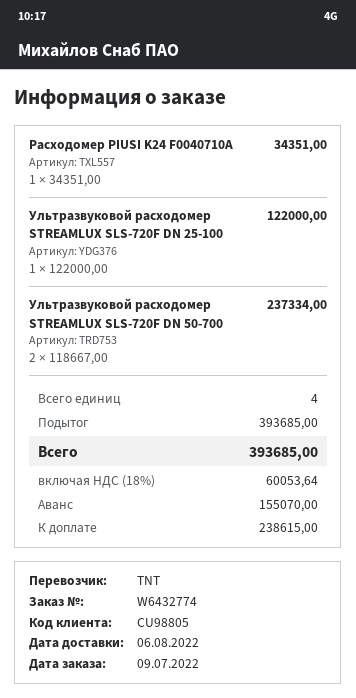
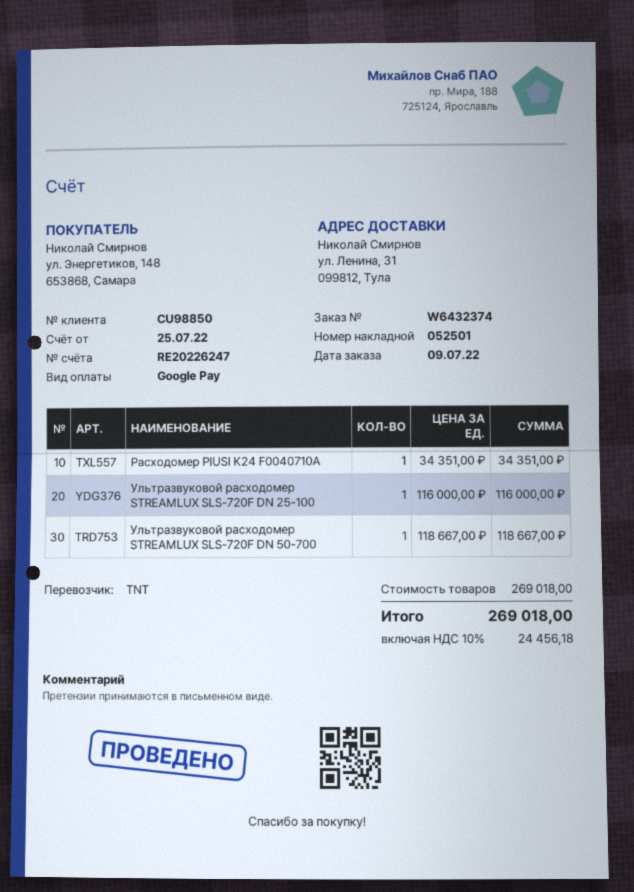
order number: W6432774 -> W6432374
customer number: CU98805 -> CU98850
Ультразвуковой расходомер STREAMLUX SLS-720F DN 25-100: 1 x 122000.00 = 122000.00 -> 1 x 116000.00 = 116000.00
Ультразвуковой расходомер STREAMLUX SLS-720F DN 50-700: 2 x 118667.00 = 237334.00 -> 1 x 118667.00 = 118667.00
subtotal: 393685.00 -> 269018.00
tax: 18% = 60053.64 -> 10% = 24456.18
total: 393685.00 -> 269018.00

